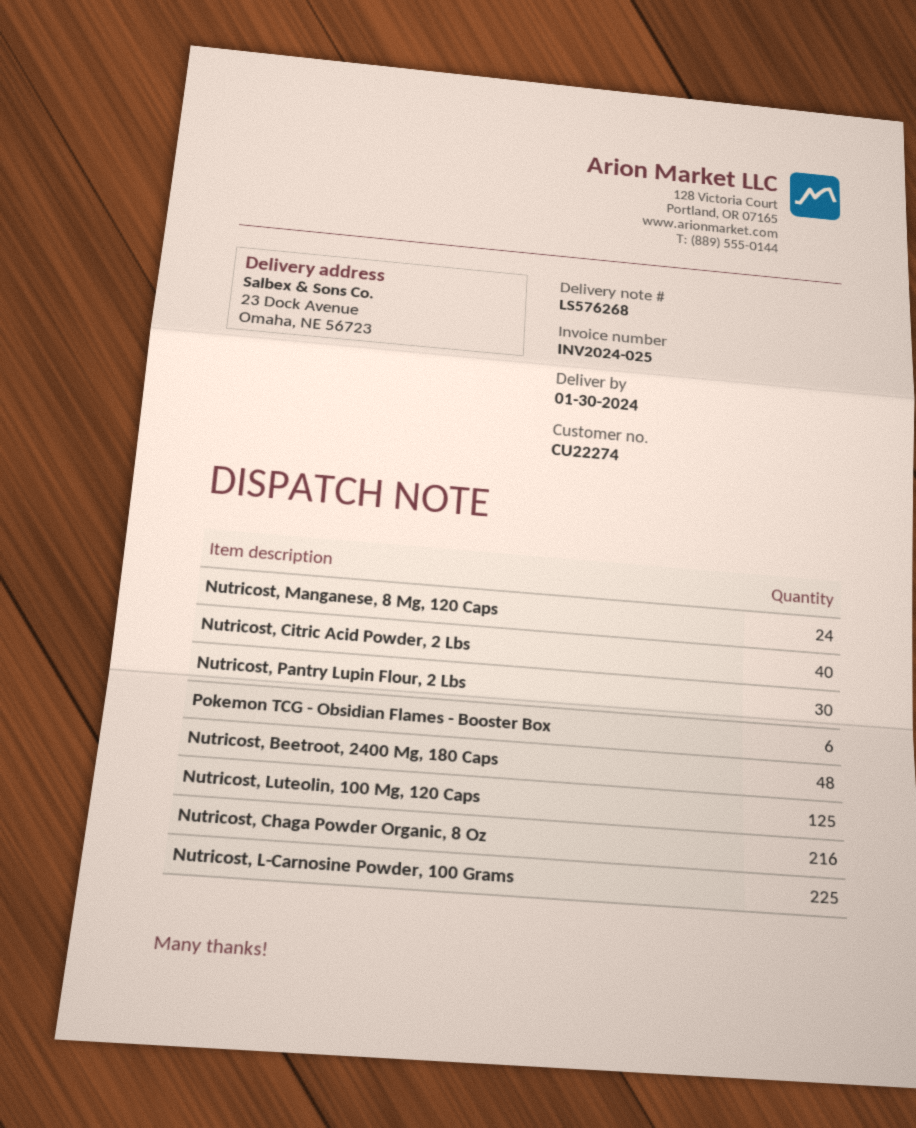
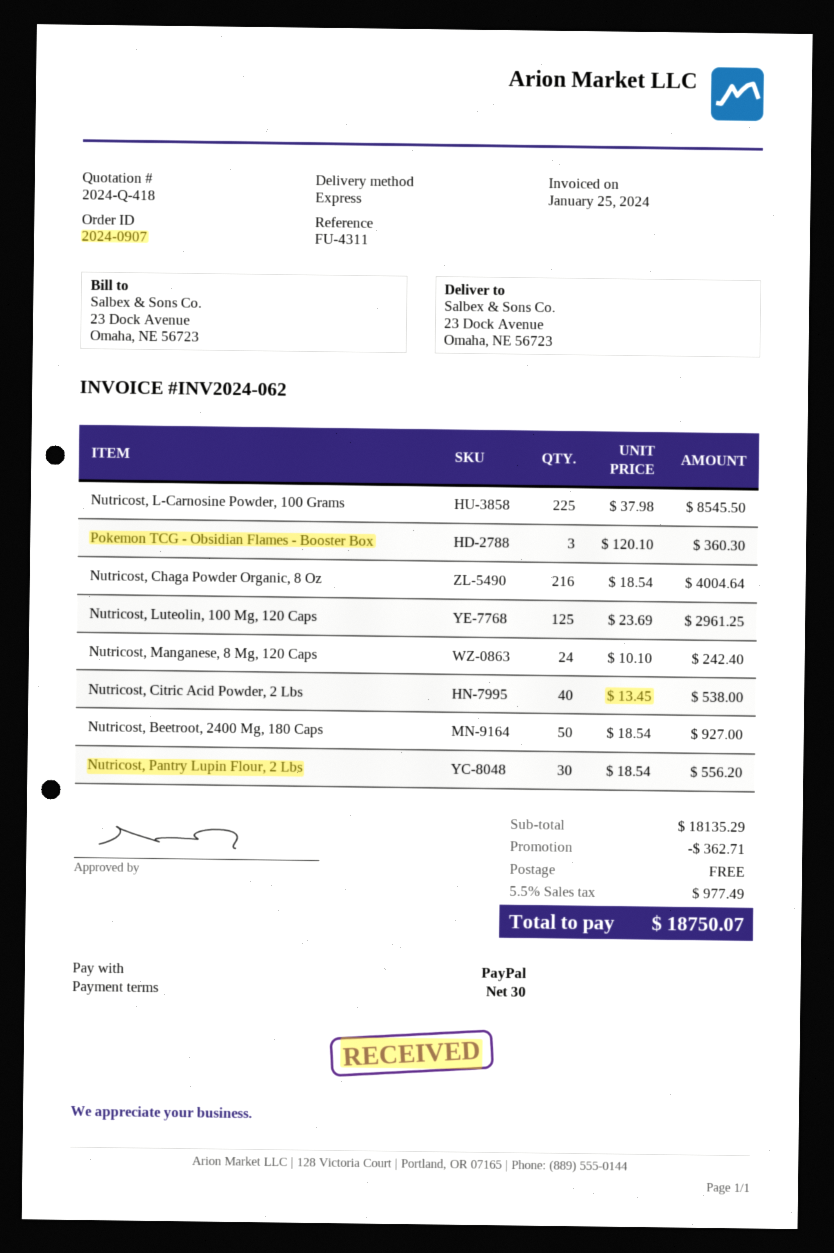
invoice number: INV2024-025 -> INV2024-062
Pokemon TCG - Obsidian Flames - Booster Box: 6 -> 3
Nutricost, Beetroot, 2400 Mg, 180 Caps: 48 -> 50

